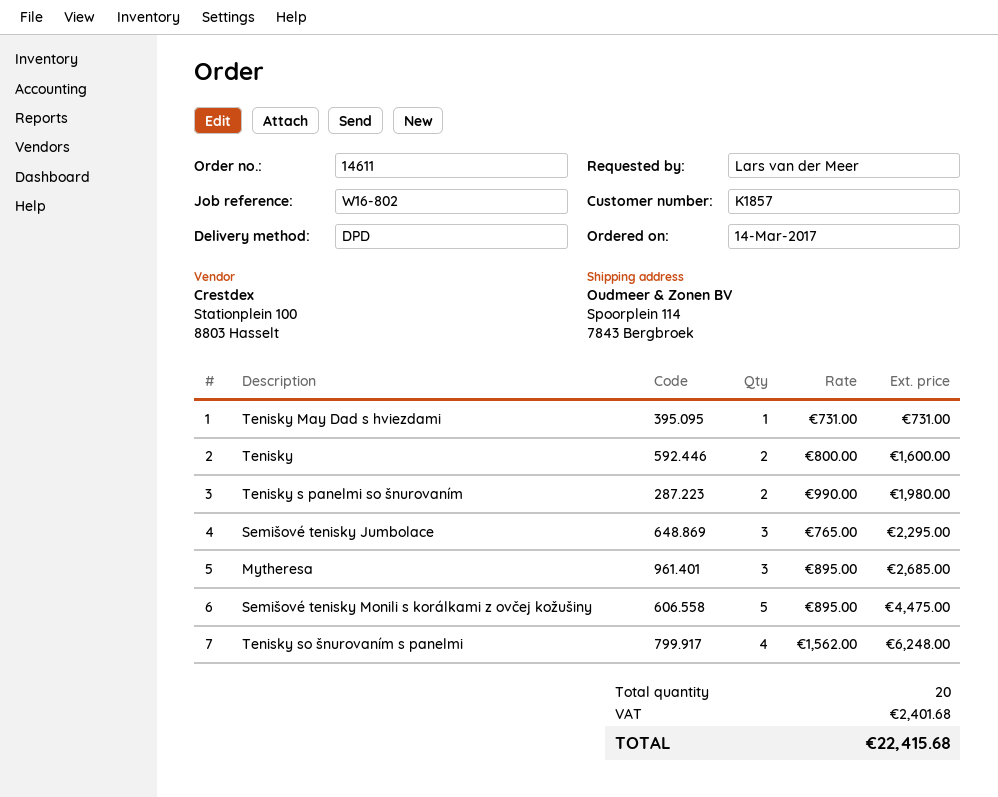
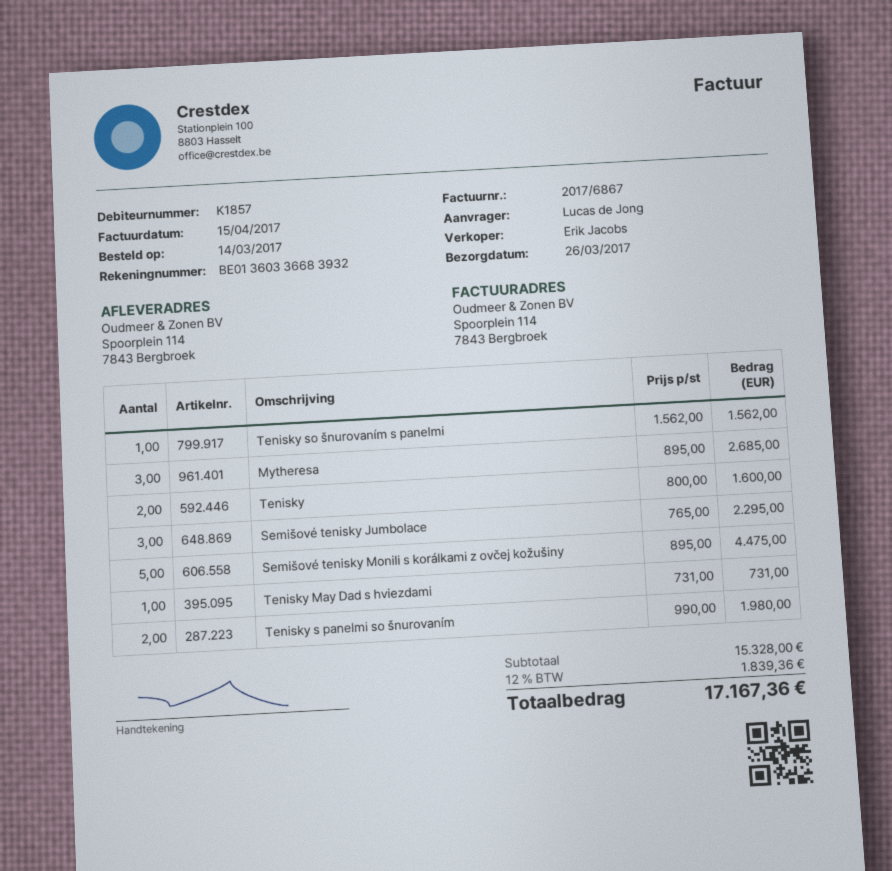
ordered by: Lars van der Meer -> Lucas de Jong
Tenisky so šnurovaním s panelmi: 4 x 1562.00 = 6248.00 -> 1 x 1562.00 = 1562.00
tax: 2401.68 -> 1839.36
total: 22415.68 -> 17167.36

